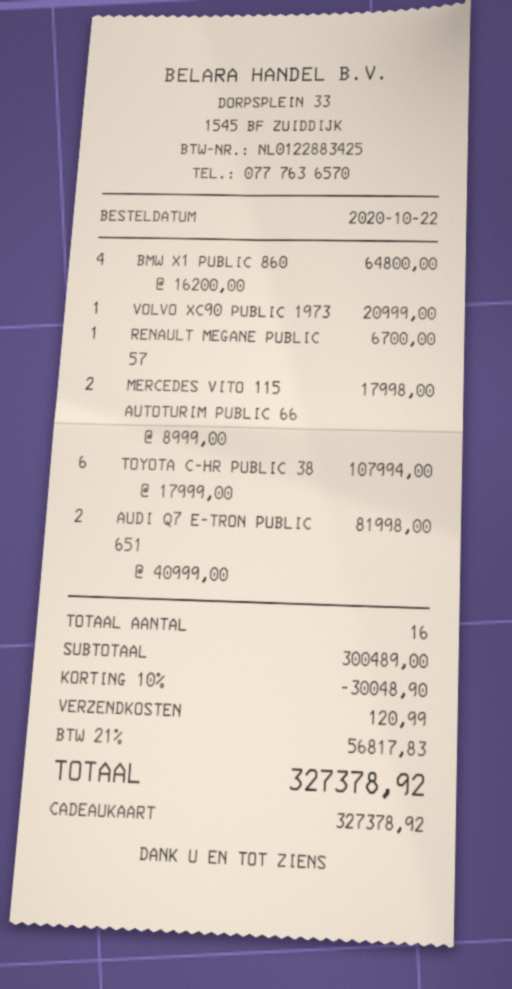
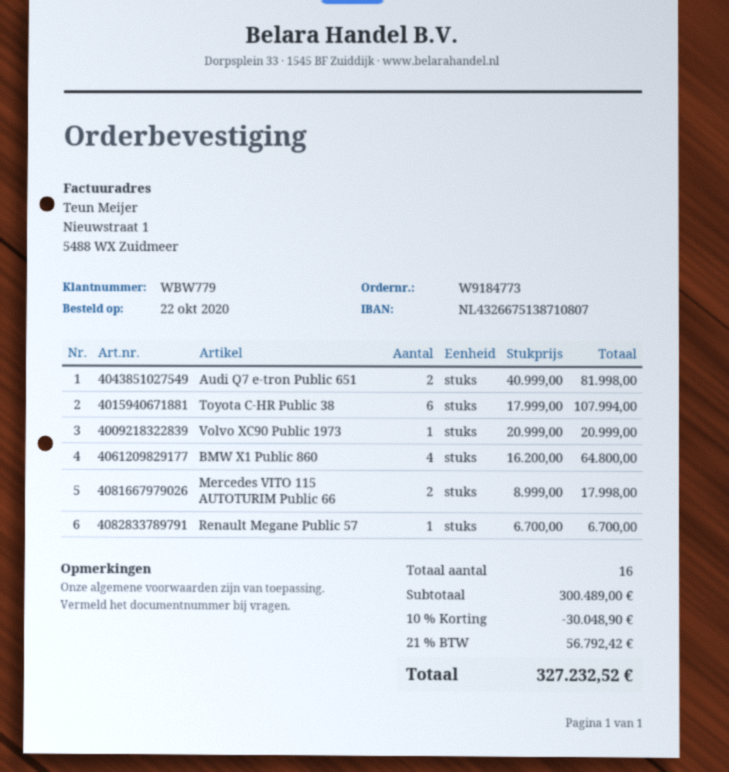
shipping: 120.99 -> none
tax: 21% = 56817.83 -> 21% = 56792.42
total: 327378.92 -> 327232.52

